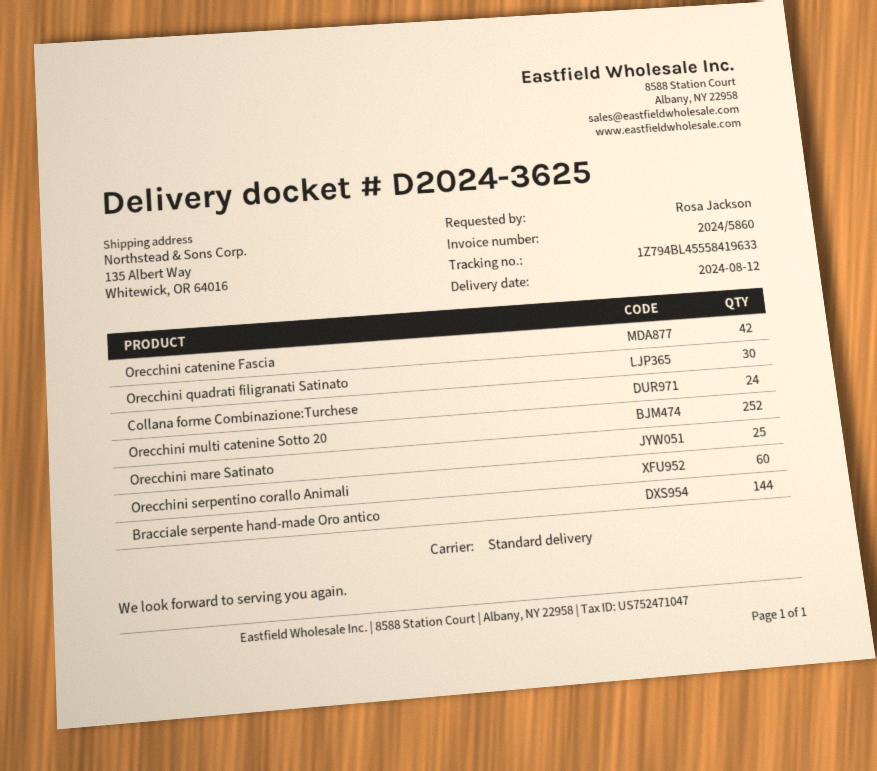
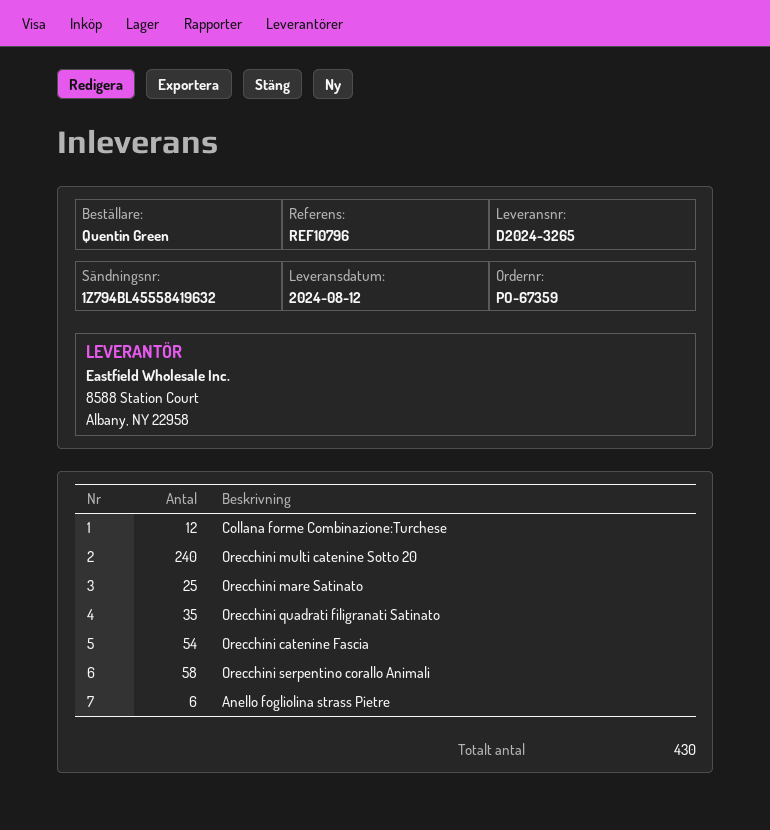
delivery note number: D2024-3625 -> D2024-3265
ordered by: Rosa Jackson -> Quentin Green
tracking number: 1Z794BL45558419633 -> 1Z794BL45558419632
Orecchini catenine Fascia: 42 -> 54
Orecchini quadrati filigranati Satinato: 30 -> 35
Collana forme Combinazione:Turchese: 24 -> 12
Orecchini multi catenine Sotto 20: 252 -> 240
Orecchini serpentino corallo Animali: 60 -> 58
Bracciale serpente hand-made Oro antico: 144 -> none
Anello fogliolina strass Pietre: none -> 6

